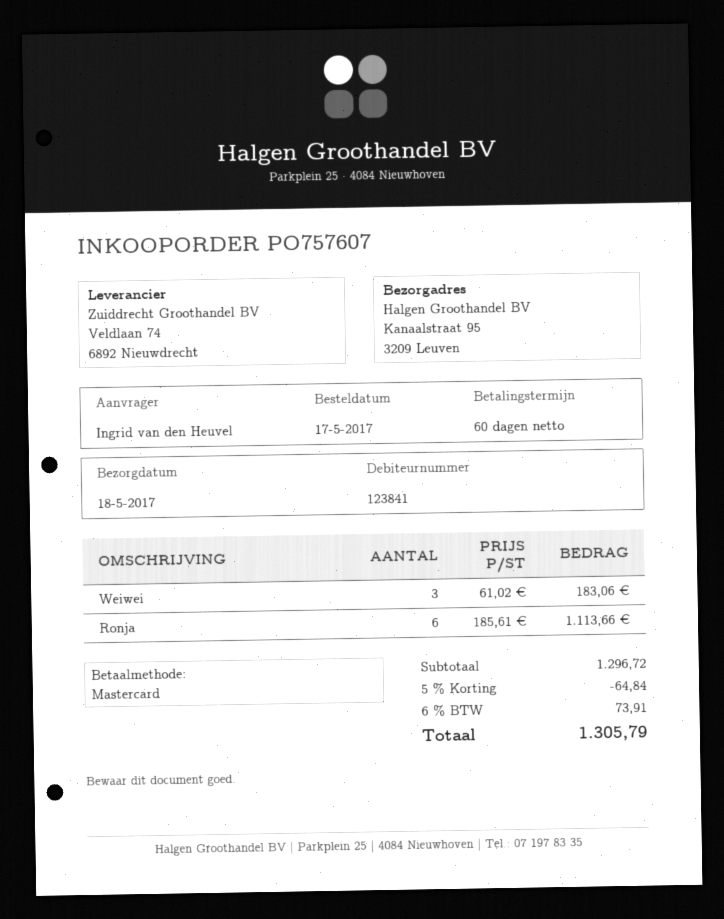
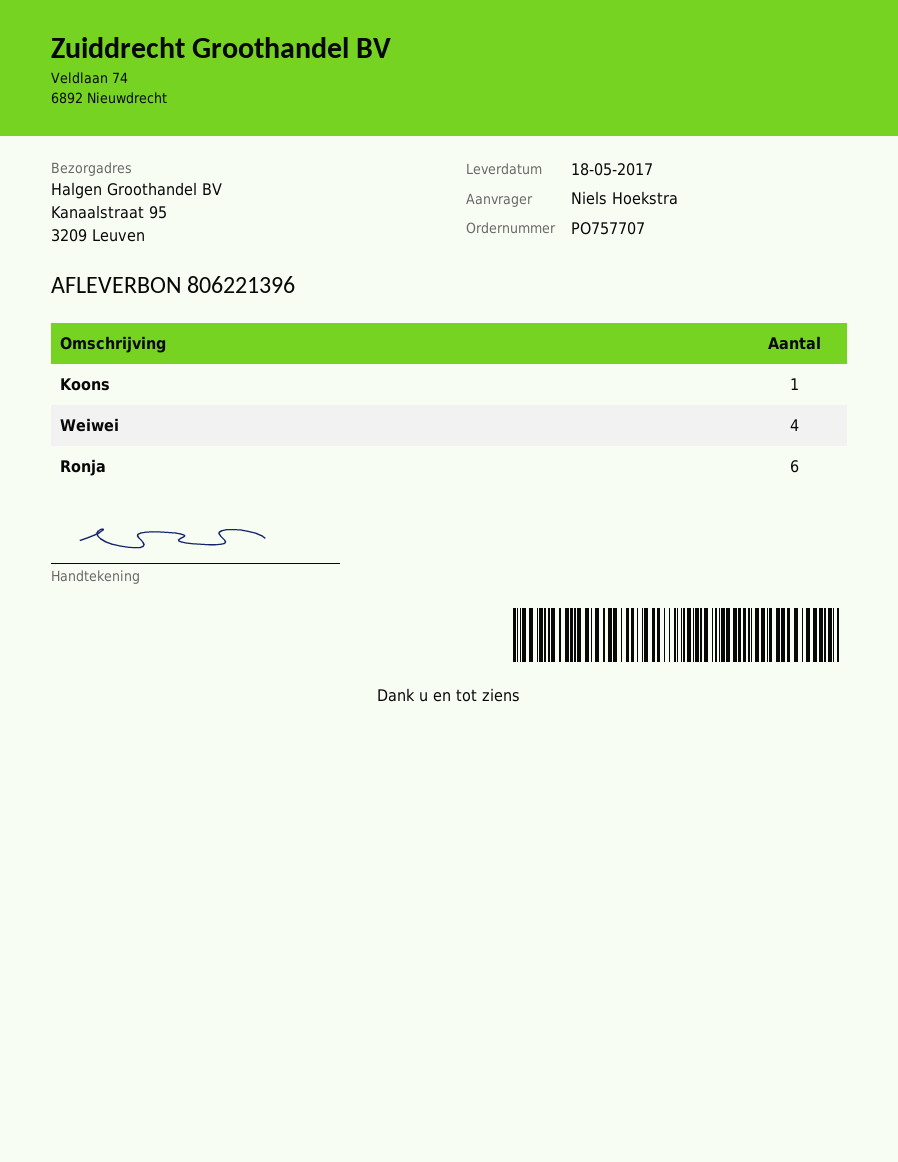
order number: PO757607 -> PO757707
ordered by: Ingrid van den Heuvel -> Niels Hoekstra
Weiwei: 3 -> 4
Koons: none -> 1

